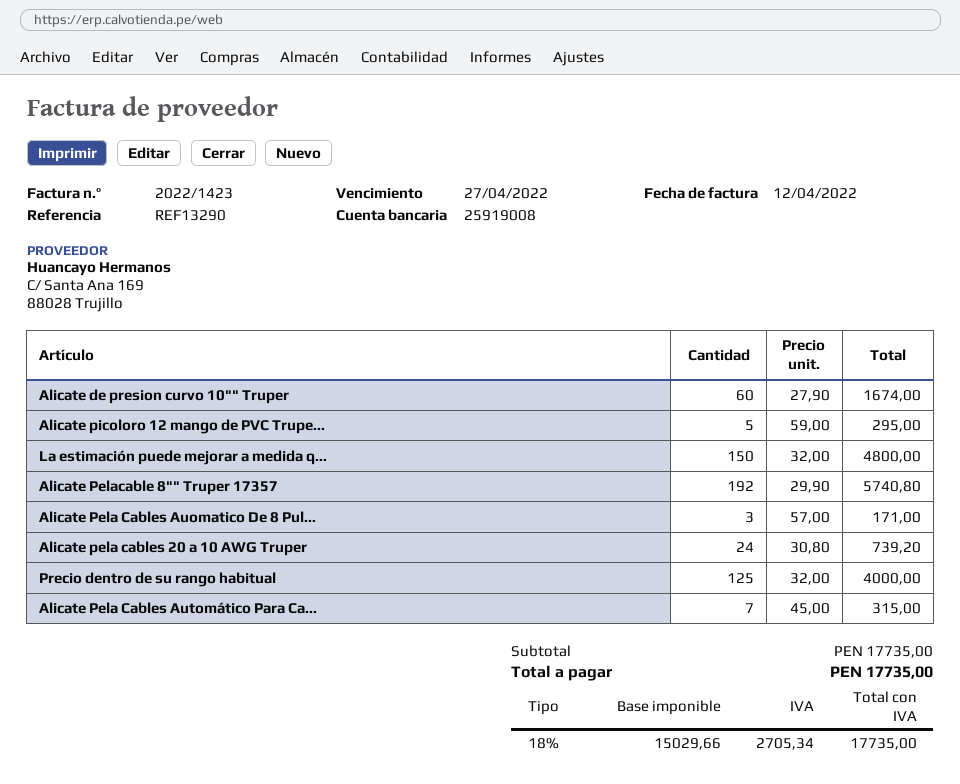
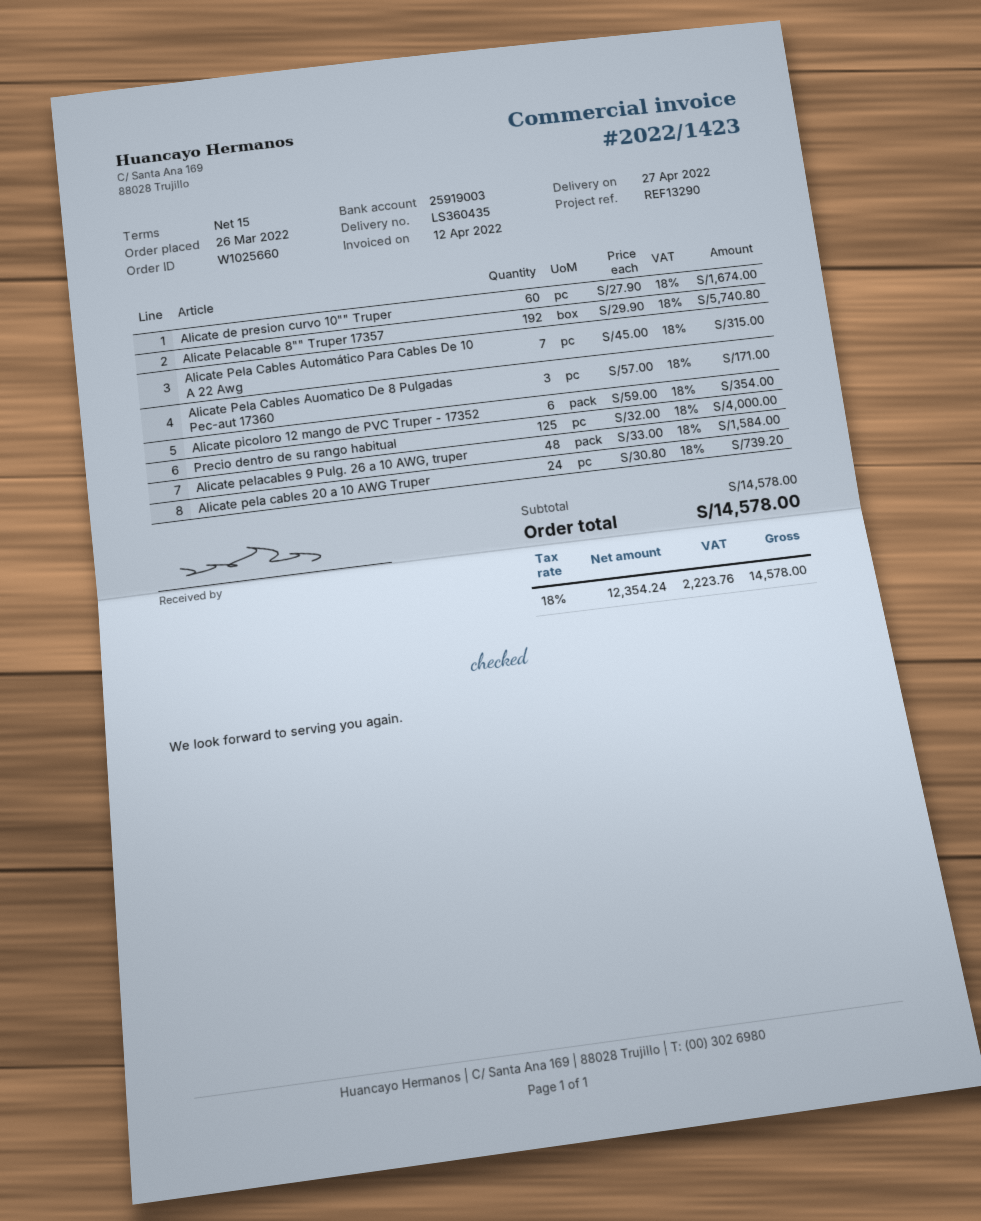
bank account: 25919008 -> 25919003
Alicate picoloro 12 mango de PVC Trupe...: 5 x 59.00 = 295.00 -> 6 x 59.00 = 354.00
La estimación puede mejorar a medida q...: 150 x 32.00 = 4800.00 -> none
Alicate pelacables 9 Pulg. 26 a 10 AWG, truper: none -> 48 x 33.00 = 1584.00
subtotal: 17735.00 -> 14578.00
net: 15029.66 -> 12354.24
tax: 18% = 2705.34 -> 18% = 2223.76
total: 17735.00 -> 14578.00

